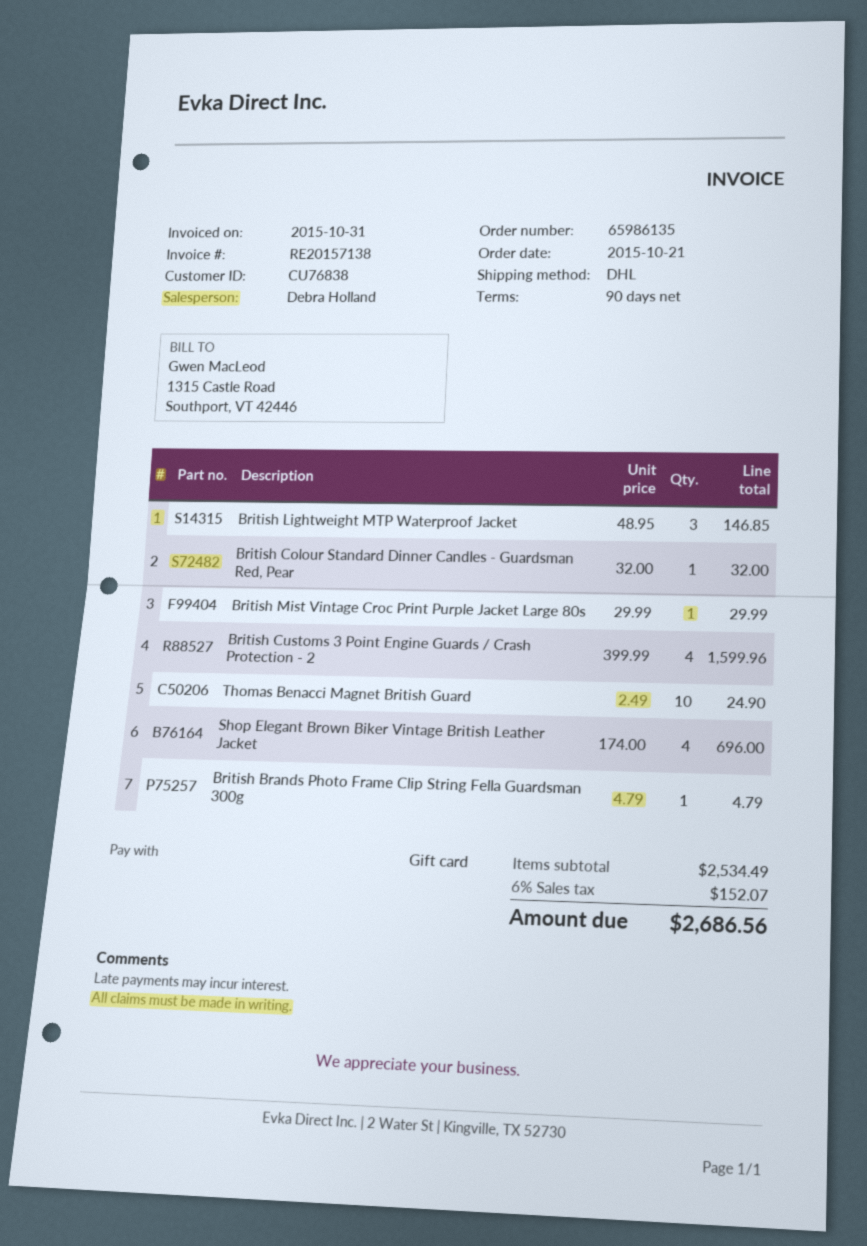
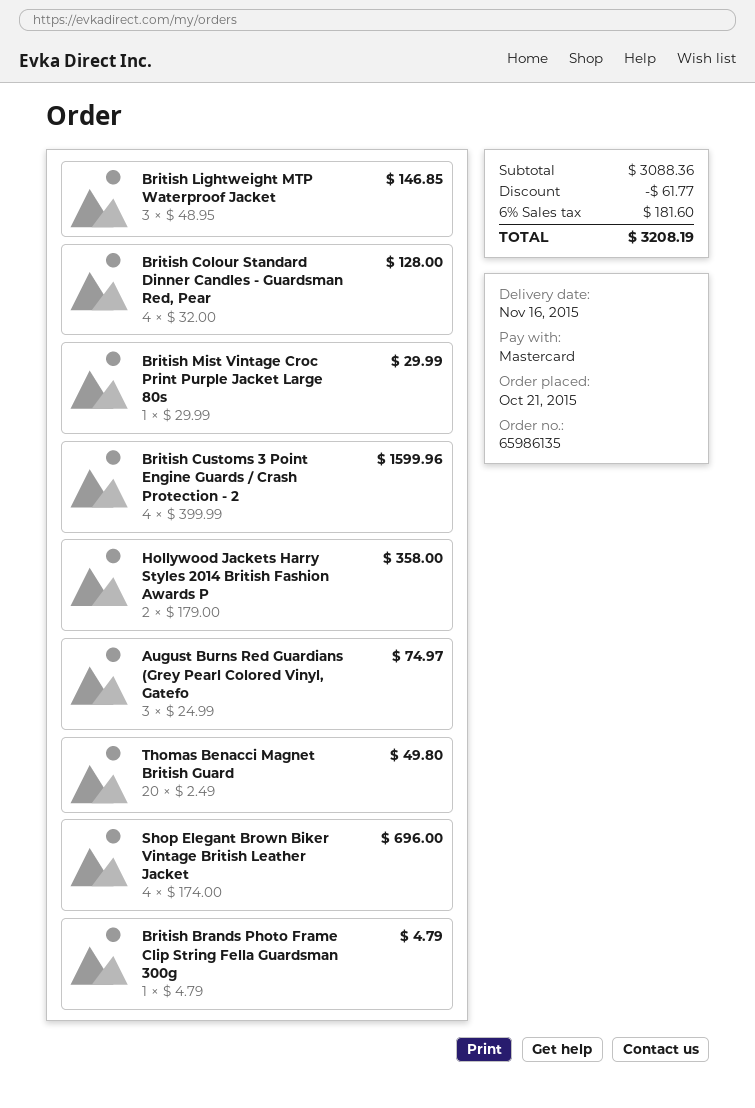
payment method: gift card -> Mastercard
British Colour Standard Dinner Candles - Guardsman Red, Pear: 1 x 32.00 = 32.00 -> 4 x 32.00 = 128.00
Thomas Benacci Magnet British Guard: 10 x 2.49 = 24.90 -> 20 x 2.49 = 49.80
Hollywood Jackets Harry Styles 2014 British Fashion Awards P: none -> 2 x 179.00 = 358.00
August Burns Red Guardians (Grey Pearl Colored Vinyl, Gatefo: none -> 3 x 24.99 = 74.97
subtotal: 2534.49 -> 3088.36
discount: none -> 61.77
tax: 6% = 152.07 -> 6% = 181.60
total: 2686.56 -> 3208.19

